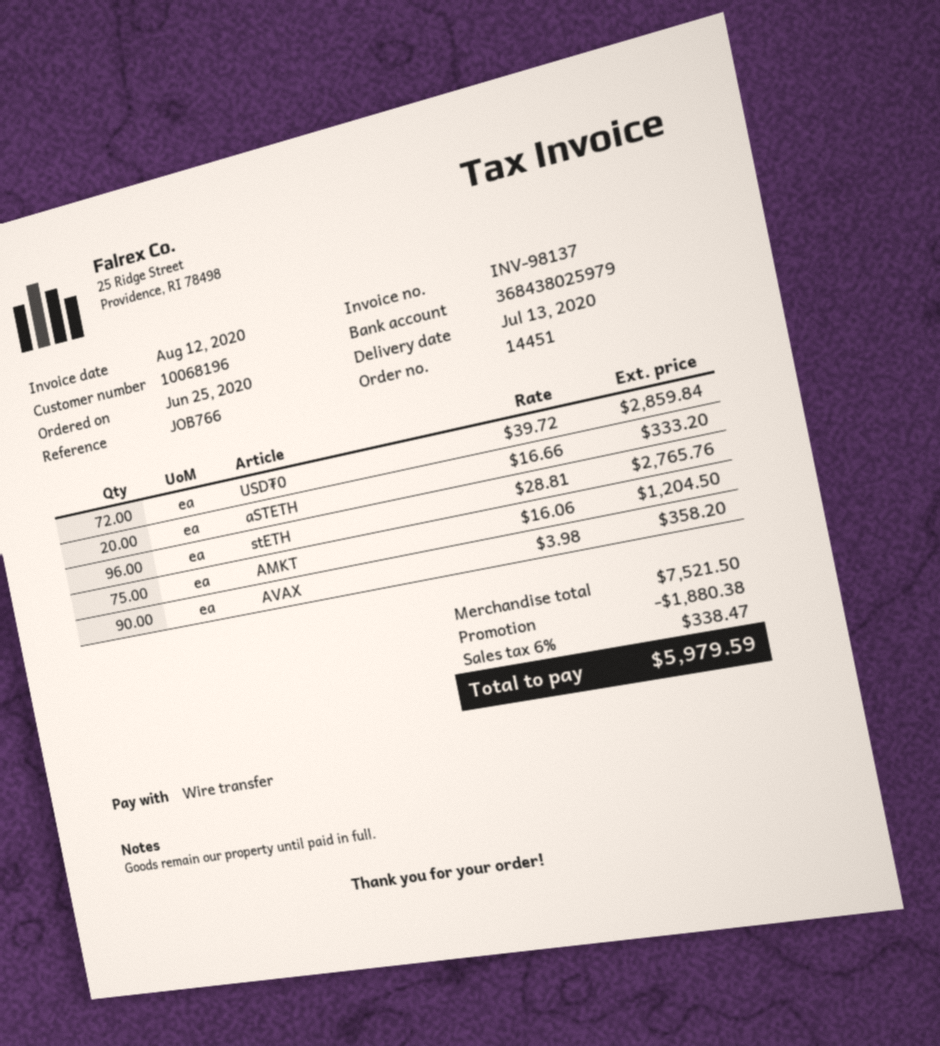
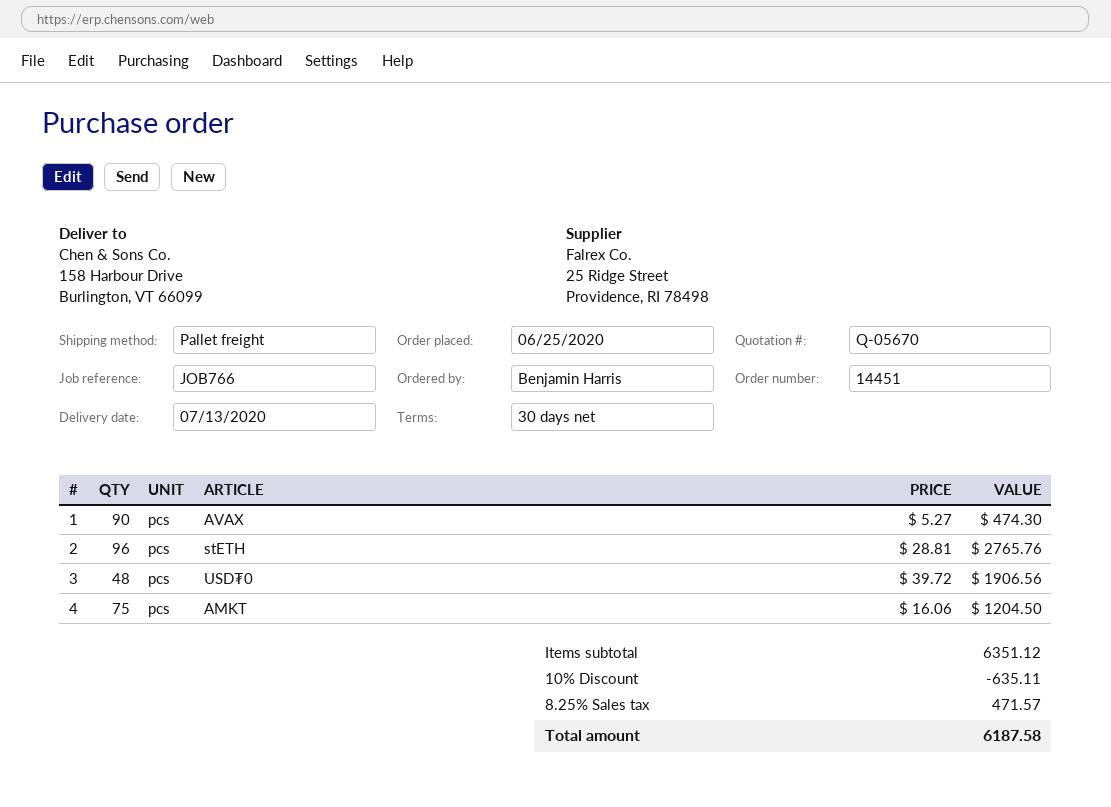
USD₮0: 72 x 39.72 = 2859.84 -> 48 x 39.72 = 1906.56
aSTETH: 20 x 16.66 = 333.20 -> none
AVAX: 90 x 3.98 = 358.20 -> 90 x 5.27 = 474.30
subtotal: 7521.50 -> 6351.12
discount: 1880.38 -> 635.11
tax: 6% = 338.47 -> 8.25% = 471.57
total: 5979.59 -> 6187.58

